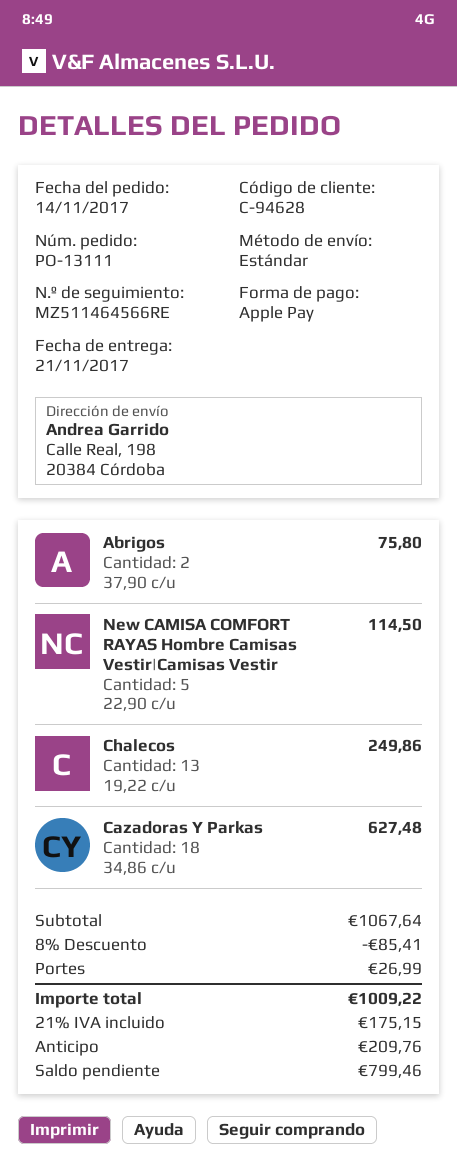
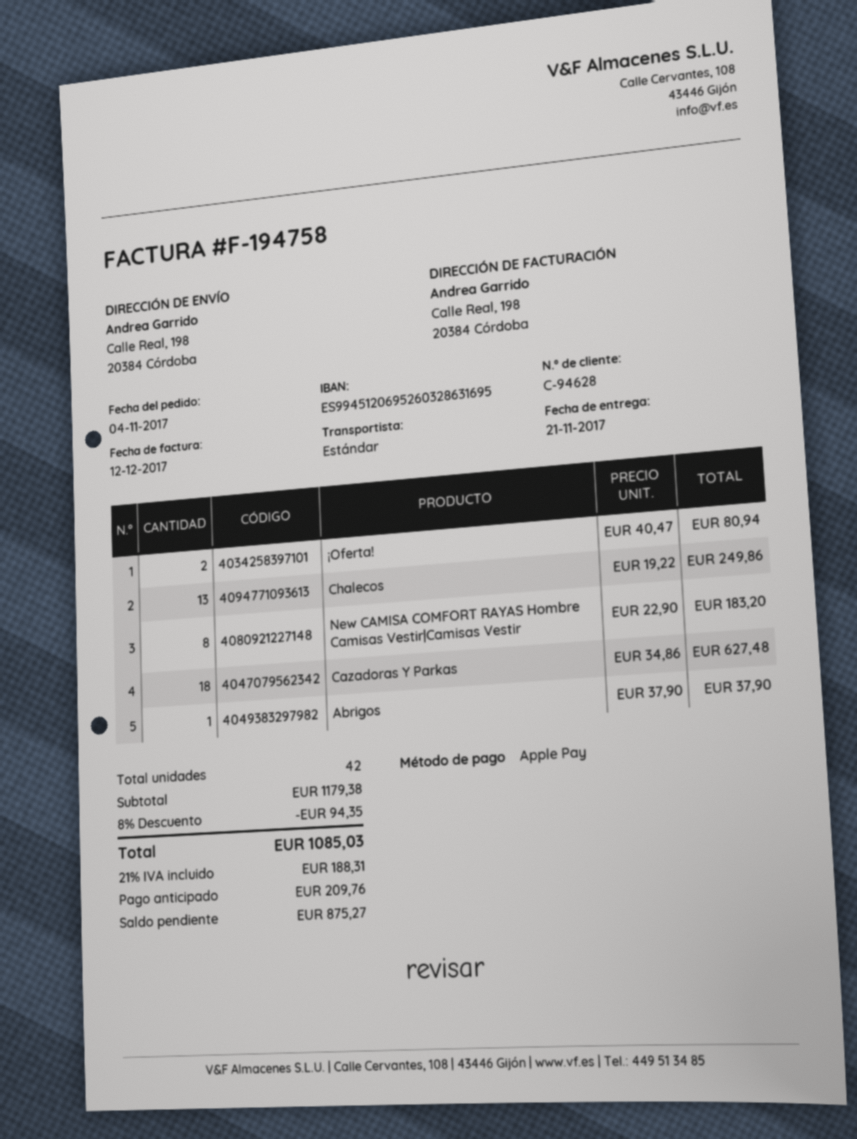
order date: 2017-11-14 -> 2017-11-04
Abrigos: 2 x 37.90 = 75.80 -> 1 x 37.90 = 37.90
New CAMISA COMFORT RAYAS Hombre Camisas Vestir|Camisas Vestir: 5 x 22.90 = 114.50 -> 8 x 22.90 = 183.20
¡Oferta!: none -> 2 x 40.47 = 80.94
subtotal: 1067.64 -> 1179.38
discount: 8% = 85.41 -> 8% = 94.35
shipping: 26.99 -> none
tax: 21% = 175.15 -> 21% = 188.31
total: 1009.22 -> 1085.03
balance: 799.46 -> 875.27

